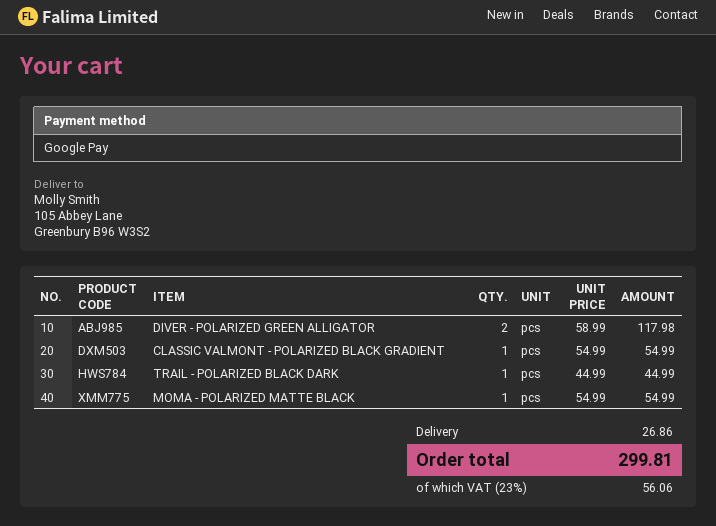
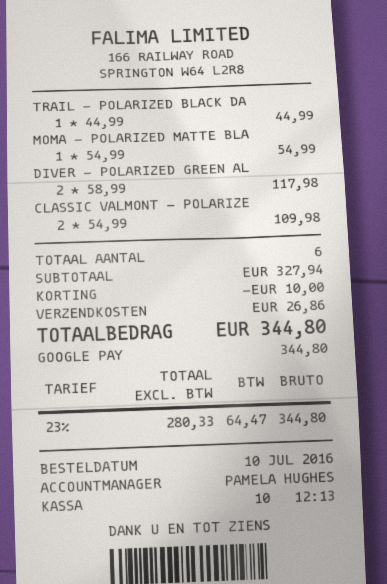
CLASSIC VALMONT - POLARIZED BLACK GRADIENT: 1 x 54.99 = 54.99 -> 2 x 54.99 = 109.98
discount: none -> 10.00
tax: 23% = 56.06 -> 23% = 64.47
total: 299.81 -> 344.80

